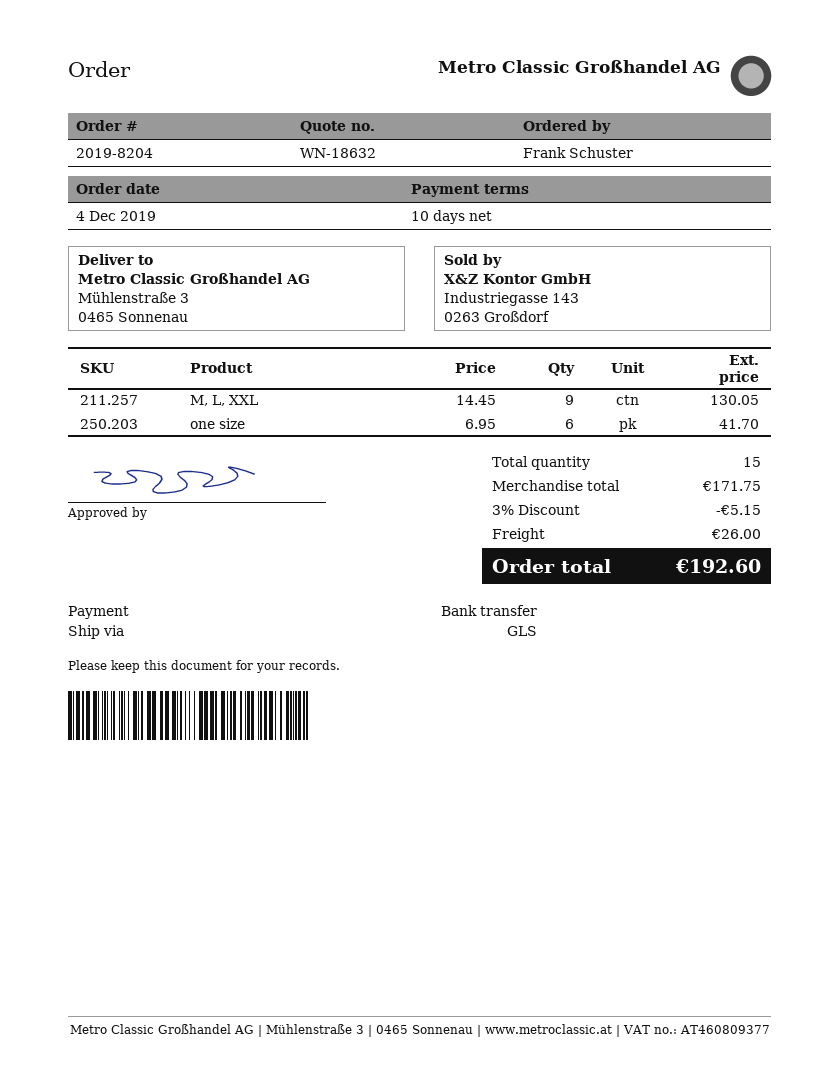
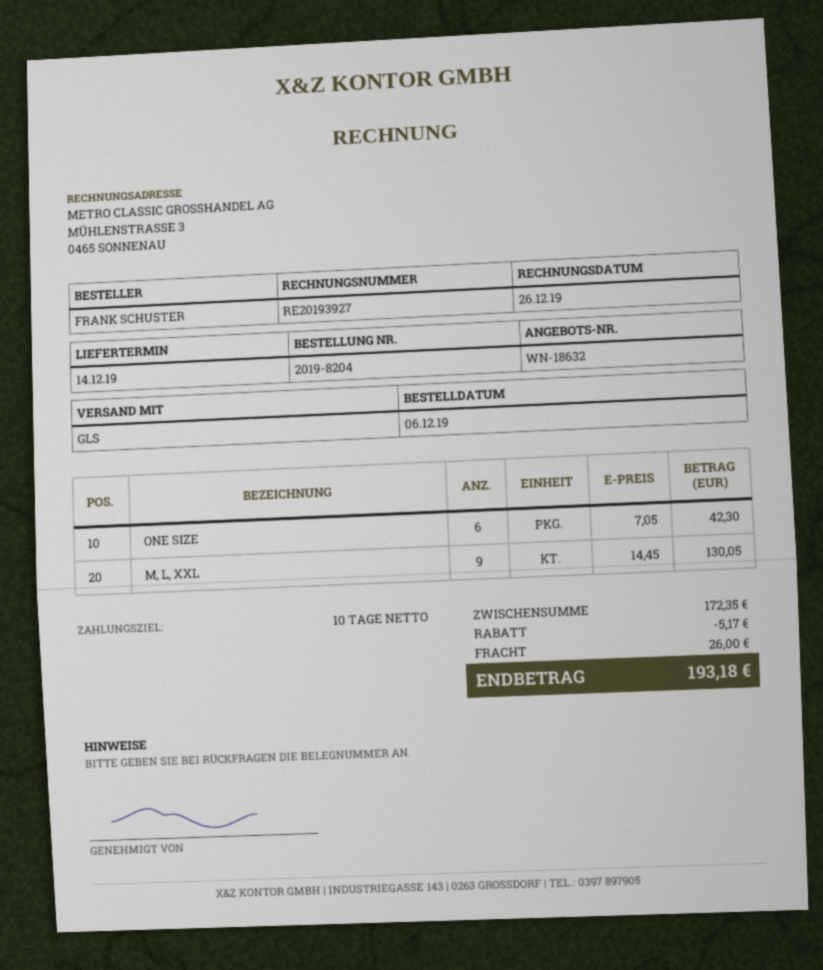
order date: 2019-12-04 -> 2019-12-06
one size: 6 x 6.95 = 41.70 -> 6 x 7.05 = 42.30
subtotal: 171.75 -> 172.35
discount: 5.15 -> 5.17
total: 192.60 -> 193.18

